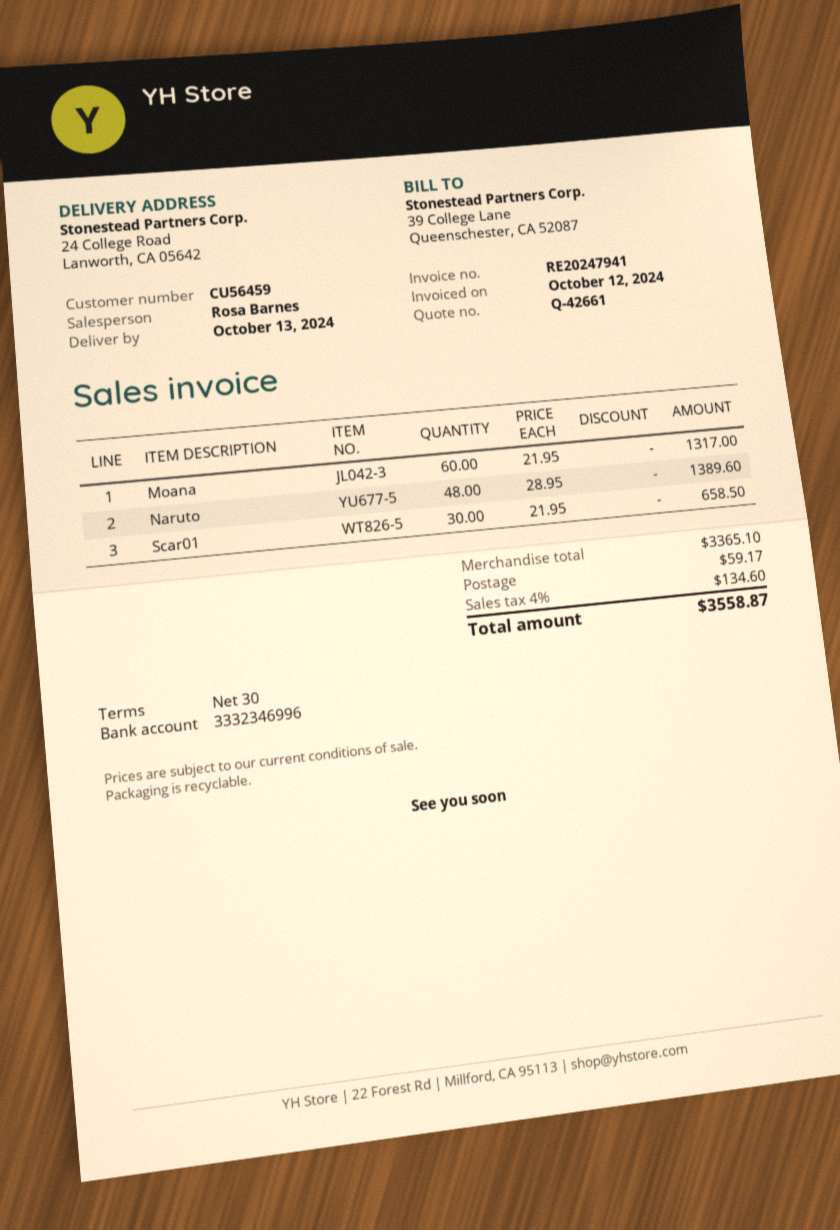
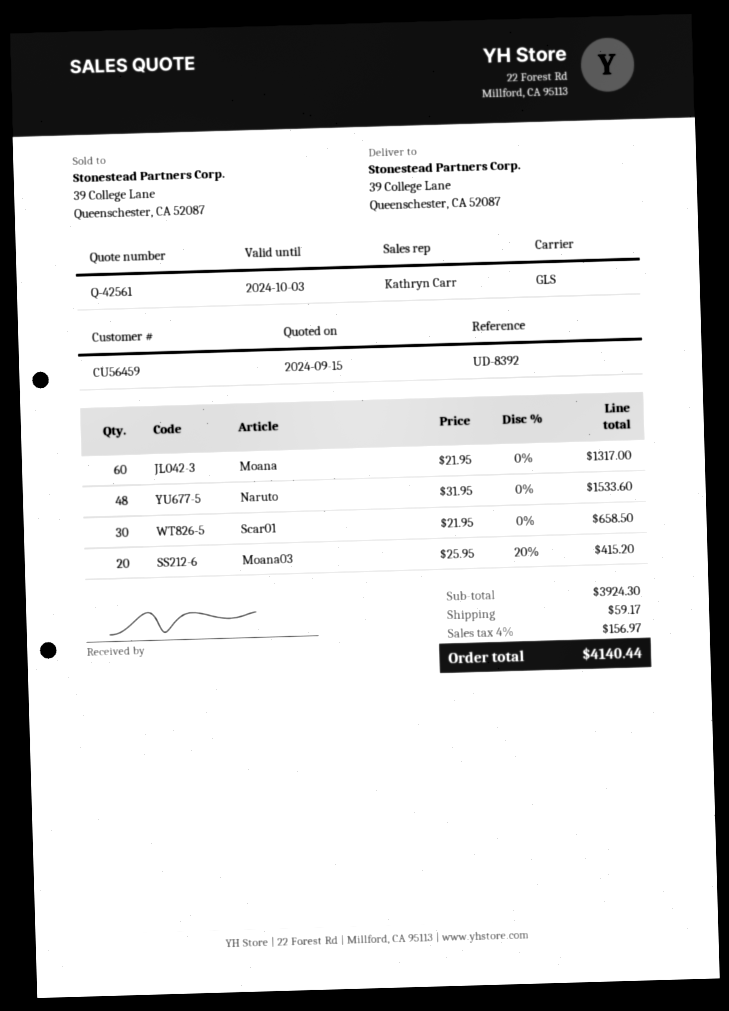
quote number: Q-42661 -> Q-42561
sales rep: Rosa Barnes -> Kathryn Carr
ship to: 24 College Road, Lanworth, CA 05642 -> 39 College Lane, Queenschester, CA 52087
Naruto: 48 x 28.95 = 1389.60 -> 48 x 31.95 = 1533.60
Moana03: none -> 20 x 25.95 - 20% = 415.20
subtotal: 3365.10 -> 3924.30
tax: 4% = 134.60 -> 4% = 156.97
total: 3558.87 -> 4140.44

